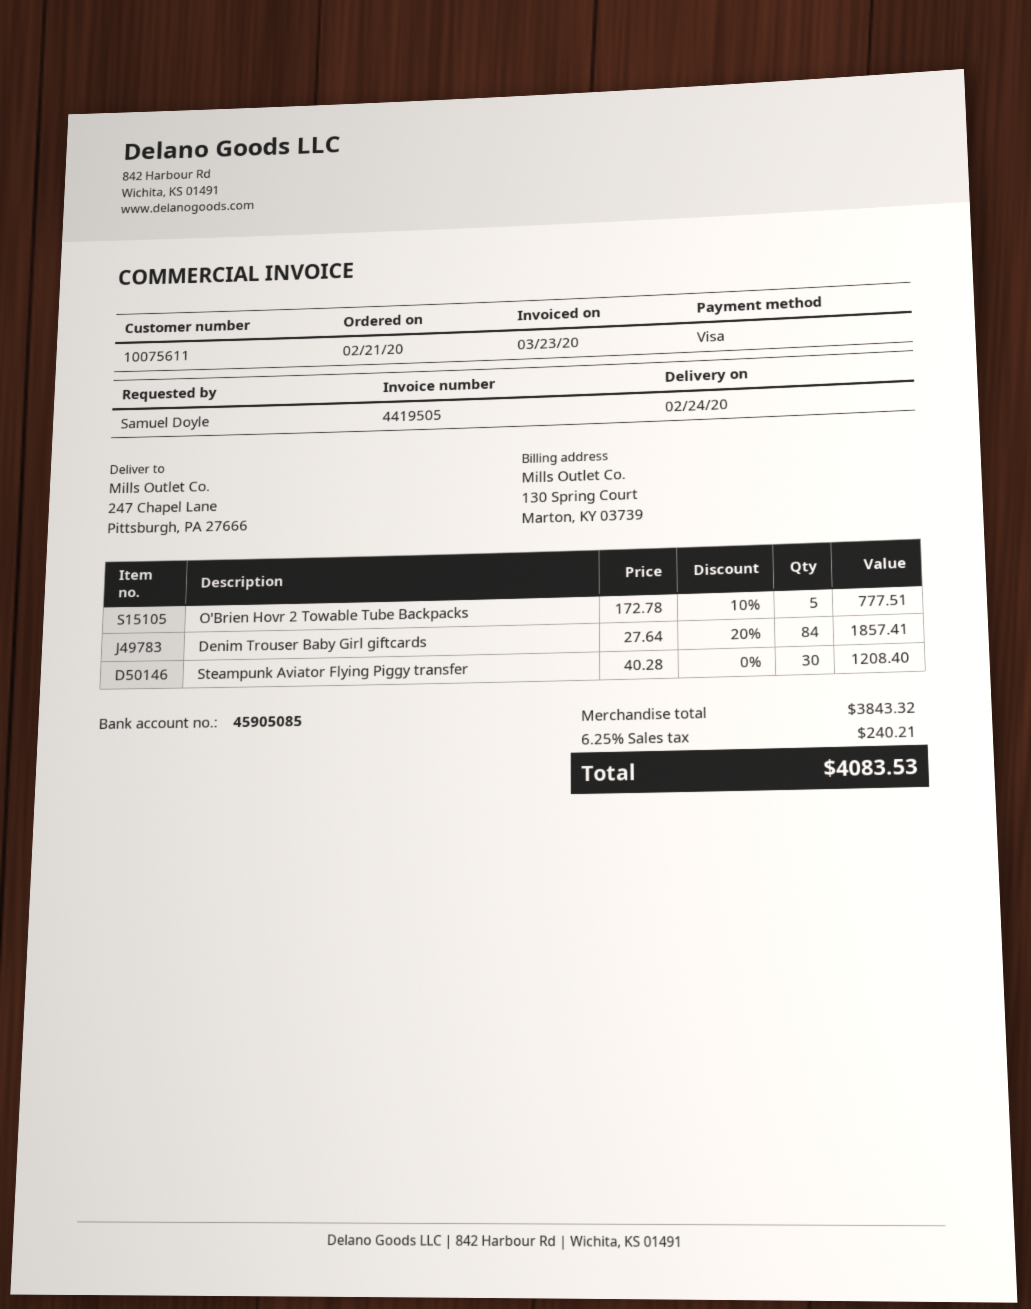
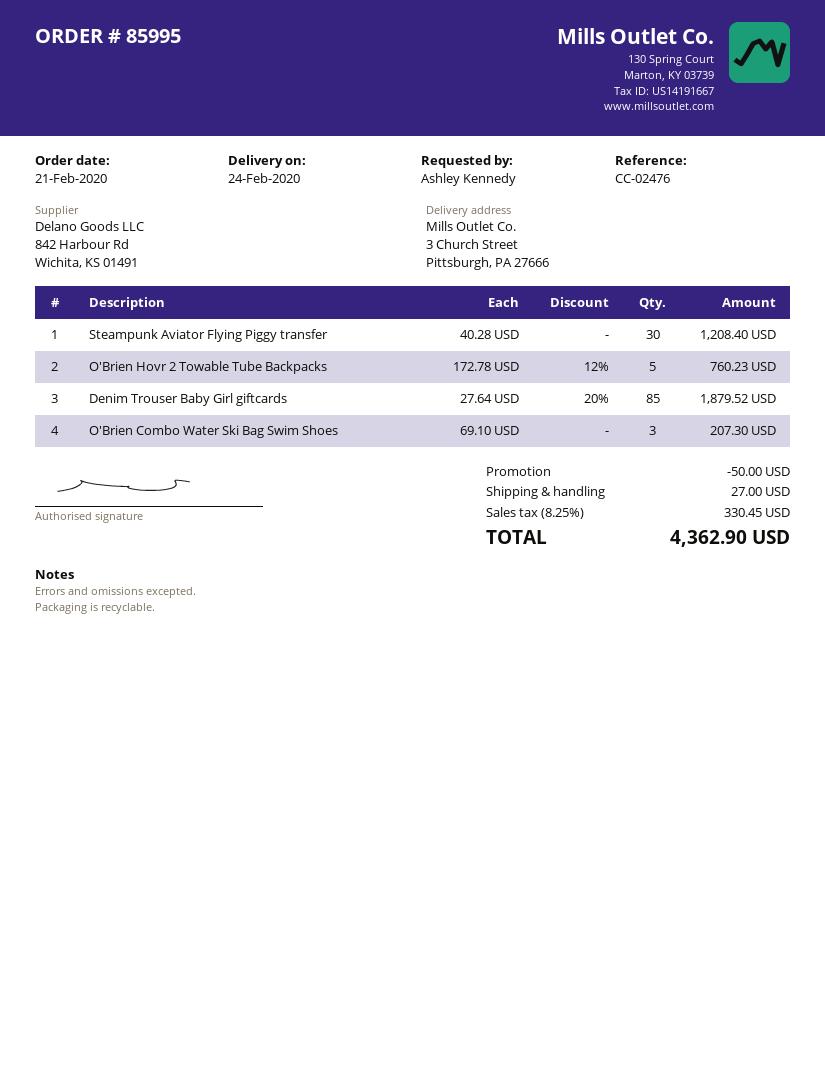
ordered by: Samuel Doyle -> Ashley Kennedy
ship to: 247 Chapel Lane, Pittsburgh, PA 27666 -> 3 Church Street, Pittsburgh, PA 27666
O'Brien Hovr 2 Towable Tube Backpacks: 5 x 172.78 - 10% = 777.51 -> 5 x 172.78 - 12% = 760.23
Denim Trouser Baby Girl giftcards: 84 x 27.64 - 20% = 1857.41 -> 85 x 27.64 - 20% = 1879.52
O'Brien Combo Water Ski Bag Swim Shoes: none -> 3 x 69.10 = 207.30
discount: none -> 50.00
shipping: none -> 27.00
tax: 6.25% = 240.21 -> 8.25% = 330.45
total: 4083.53 -> 4362.90

